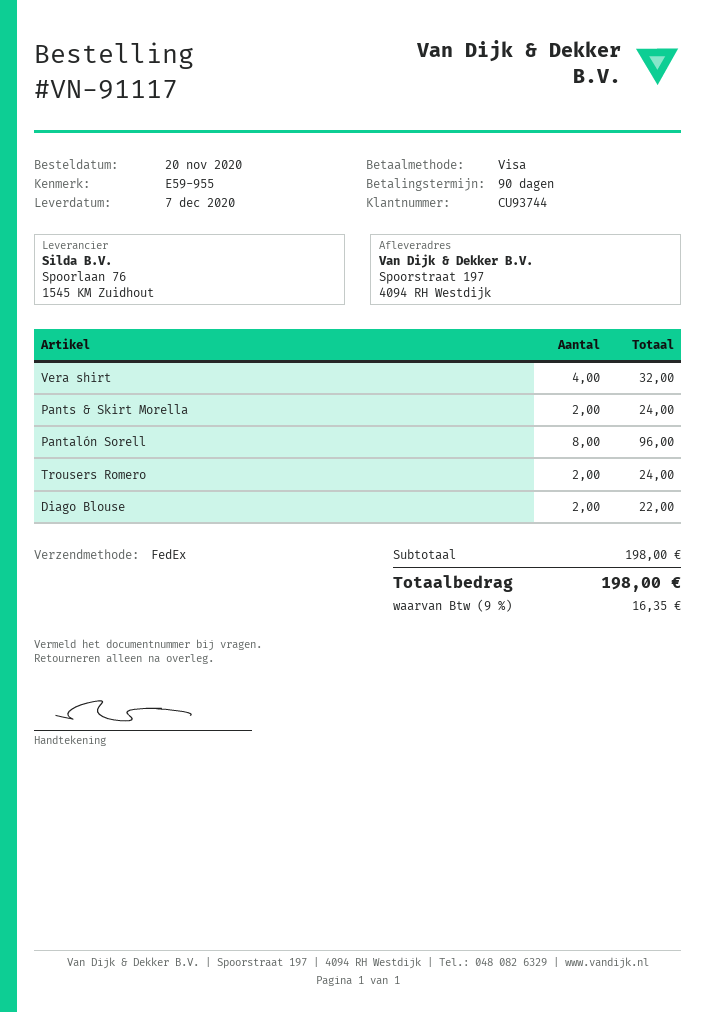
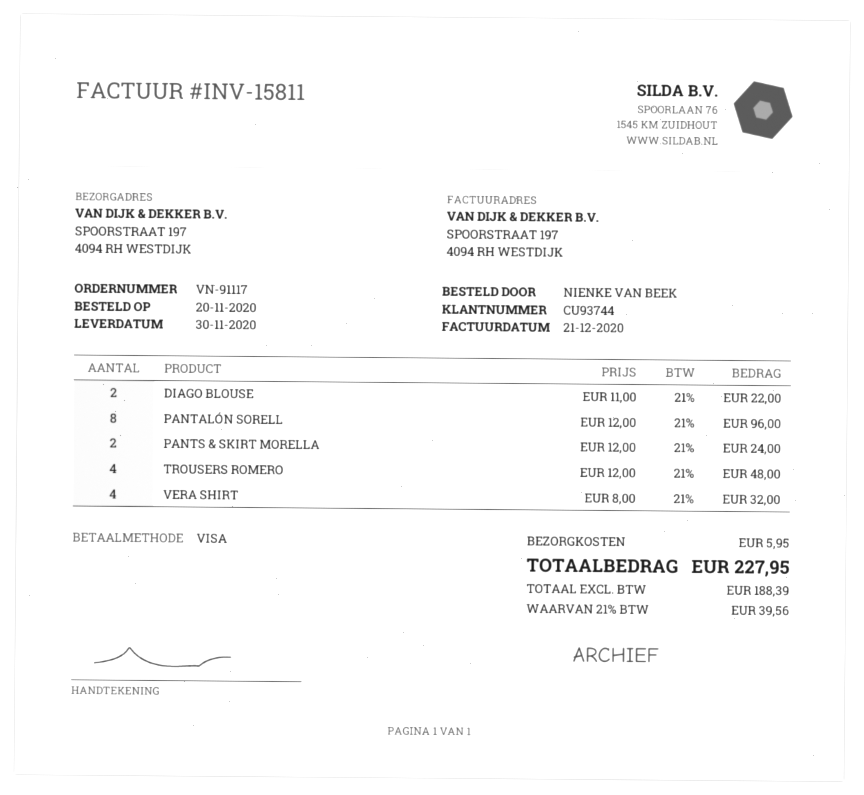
delivery date: 2020-12-07 -> 2020-11-30
Trousers Romero: 2 for 24.00 -> 4 for 48.00
shipping: none -> 5.95
tax: 9% = 16.35 -> 21% = 39.56
total: 198.00 -> 227.95

